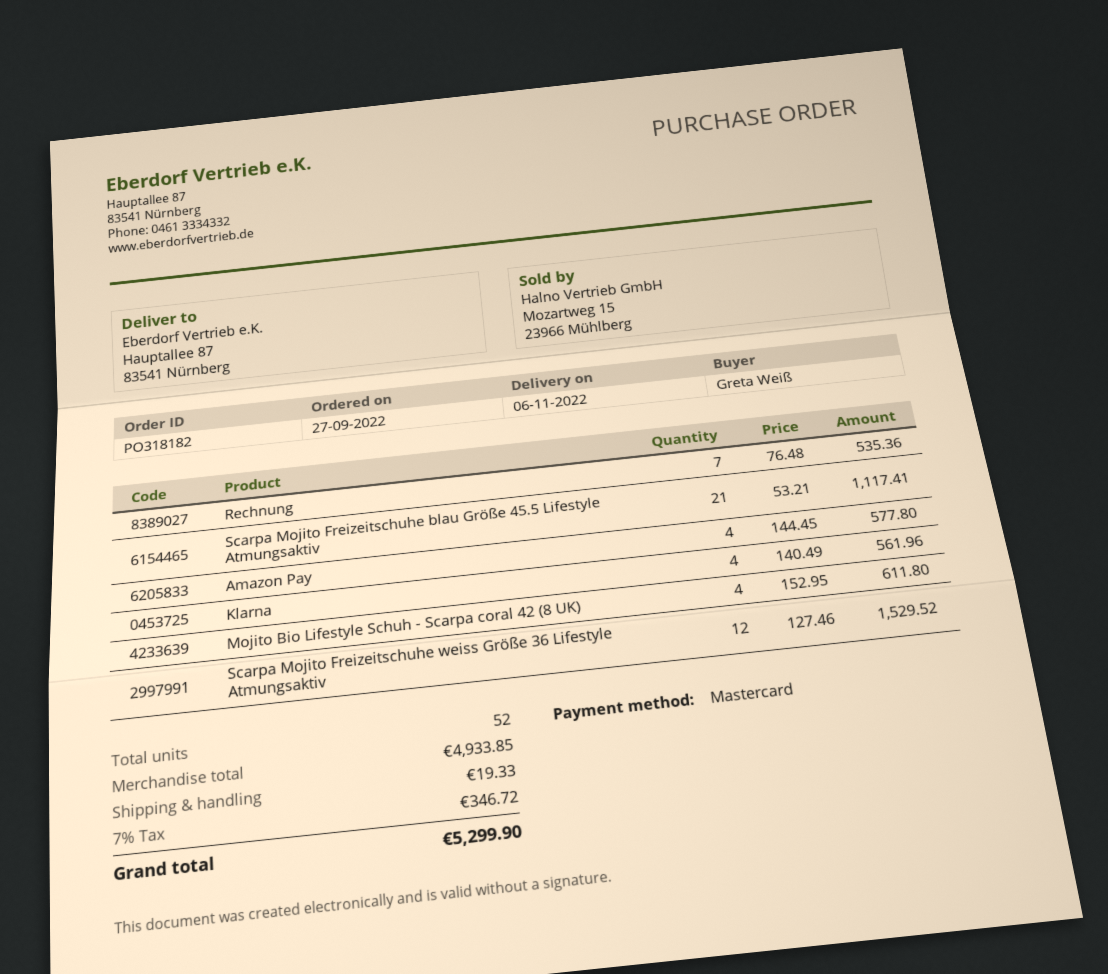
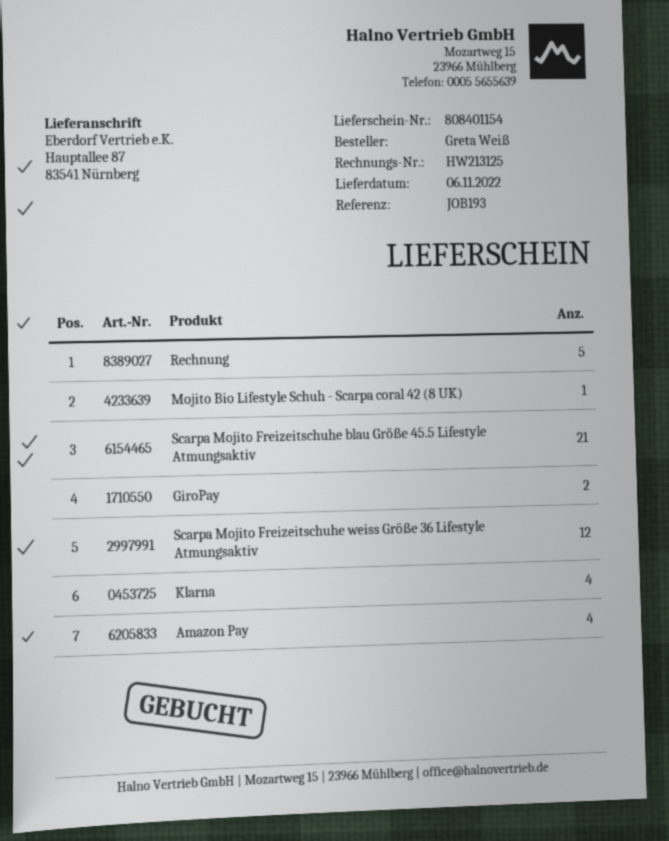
Rechnung: 7 -> 5
Mojito Bio Lifestyle Schuh - Scarpa coral 42 (8 UK): 4 -> 1
GiroPay: none -> 2

